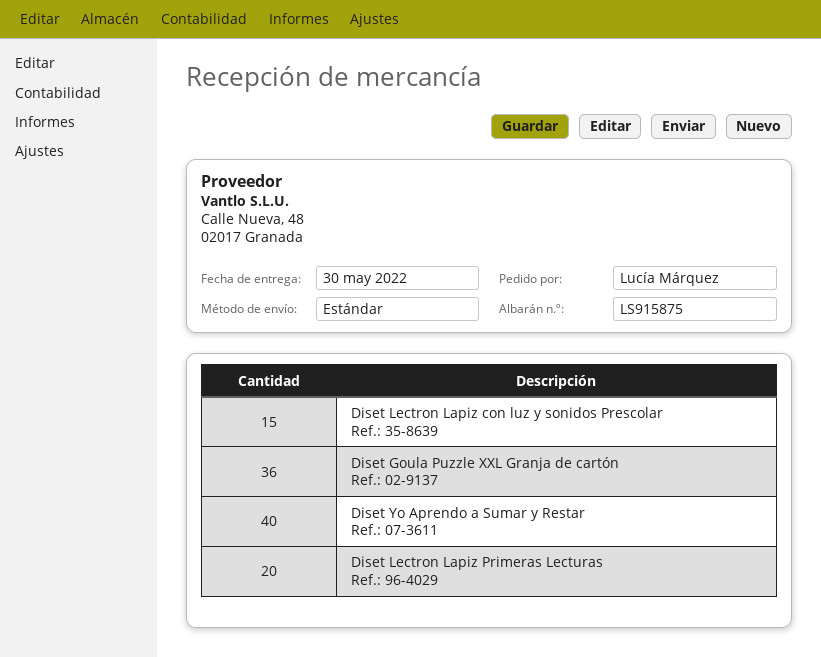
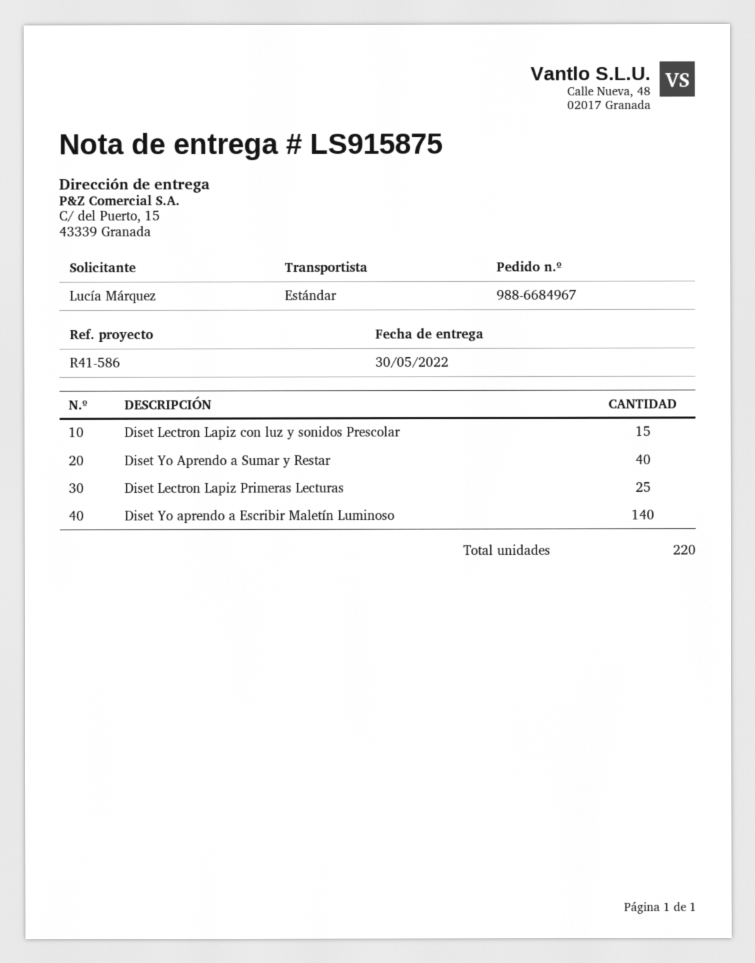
Diset Goula Puzzle XXL Granja de cartón: 36 -> none
Diset Lectron Lapiz Primeras Lecturas: 20 -> 25
Diset Yo aprendo a Escribir Maletín Luminoso: none -> 140

